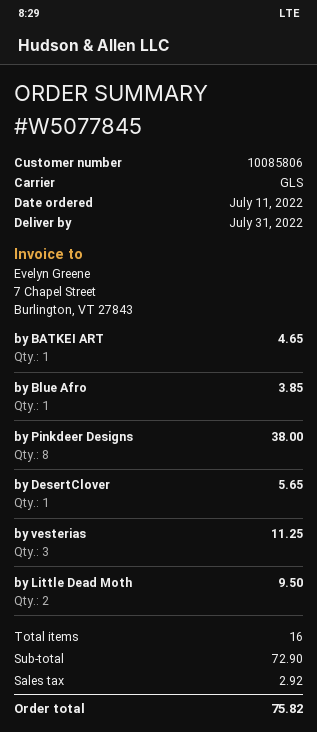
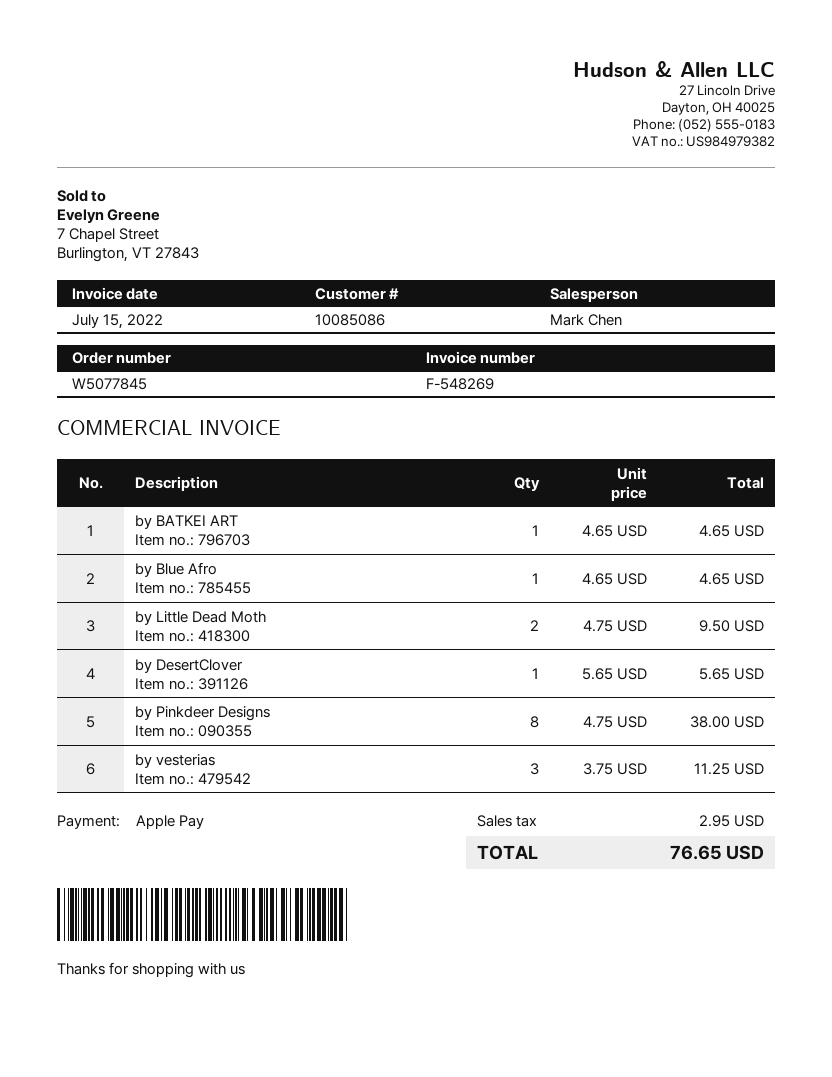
customer number: 10085806 -> 10085086
by Blue Afro: 1 for 3.85 -> 1 for 4.65
tax: 2.92 -> 2.95
total: 75.82 -> 76.65

